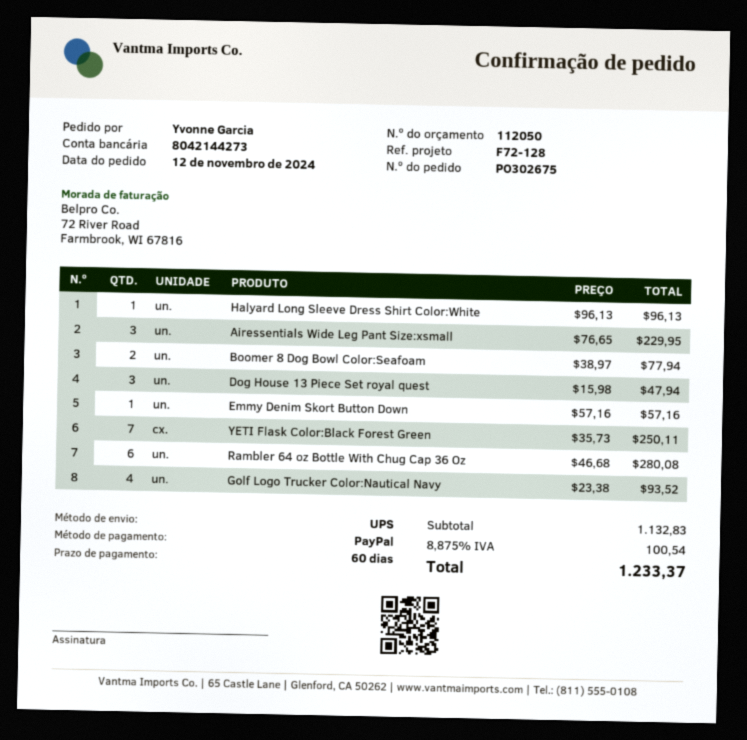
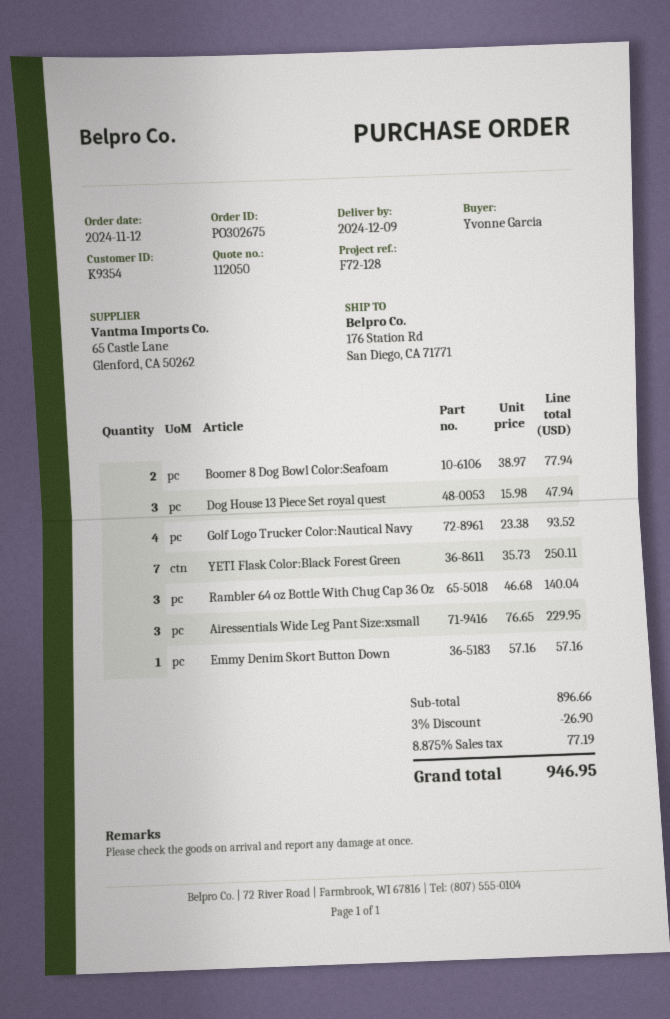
Halyard Long Sleeve Dress Shirt Color:White: 1 x 96.13 = 96.13 -> none
Rambler 64 oz Bottle With Chug Cap 36 Oz: 6 x 46.68 = 280.08 -> 3 x 46.68 = 140.04
subtotal: 1132.83 -> 896.66
discount: none -> 3% = 26.90
tax: 8.875% = 100.54 -> 8.875% = 77.19
total: 1233.37 -> 946.95

